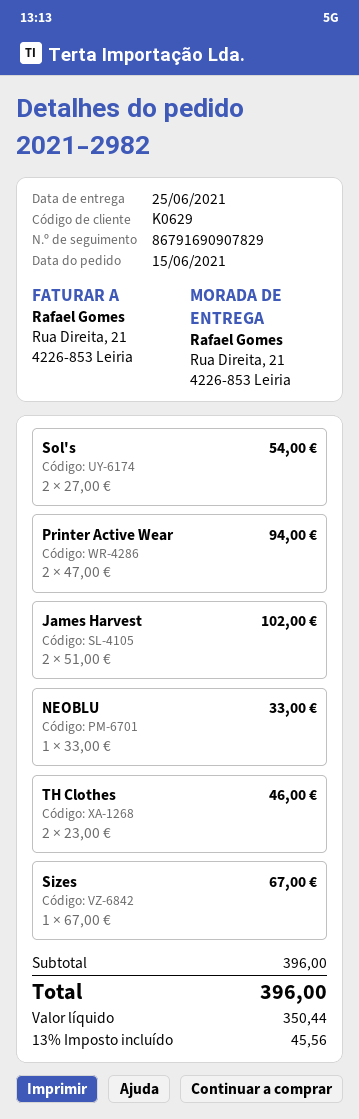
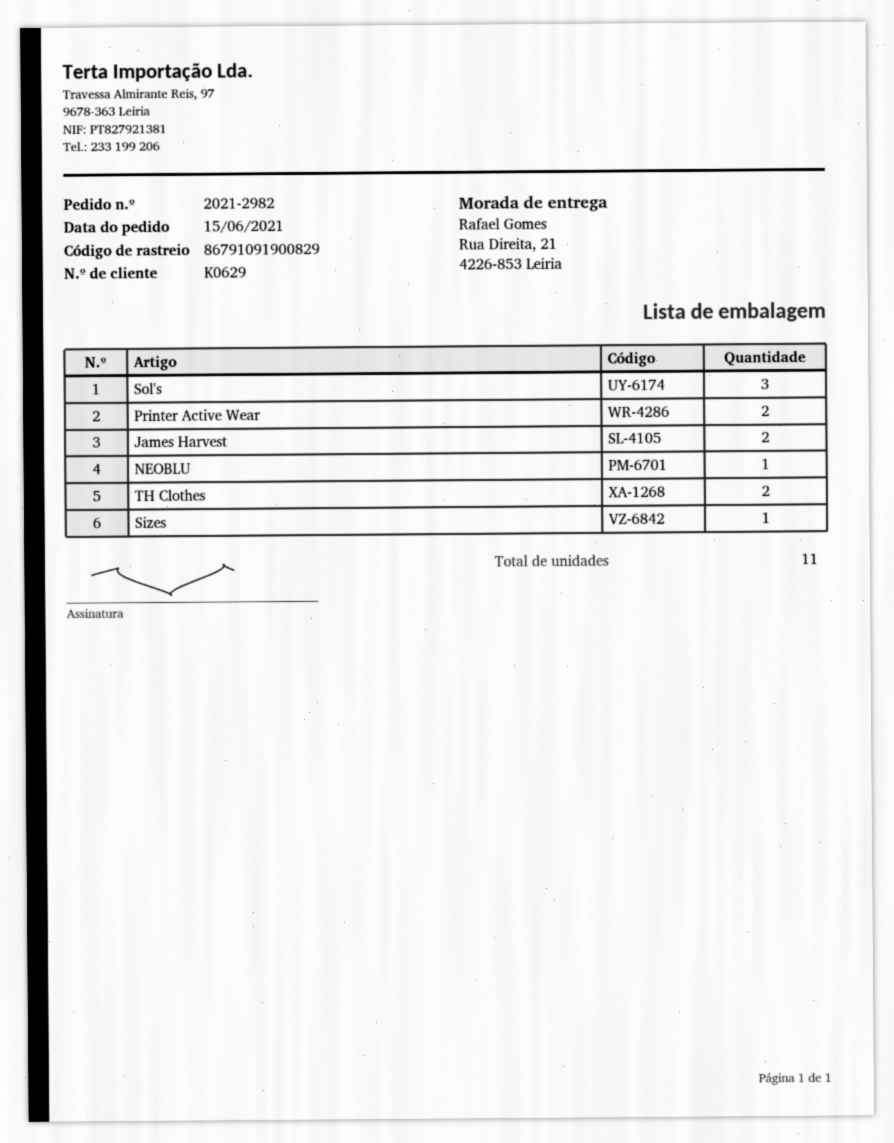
tracking number: 86791690907829 -> 86791091900829
Sol's: 2 -> 3

